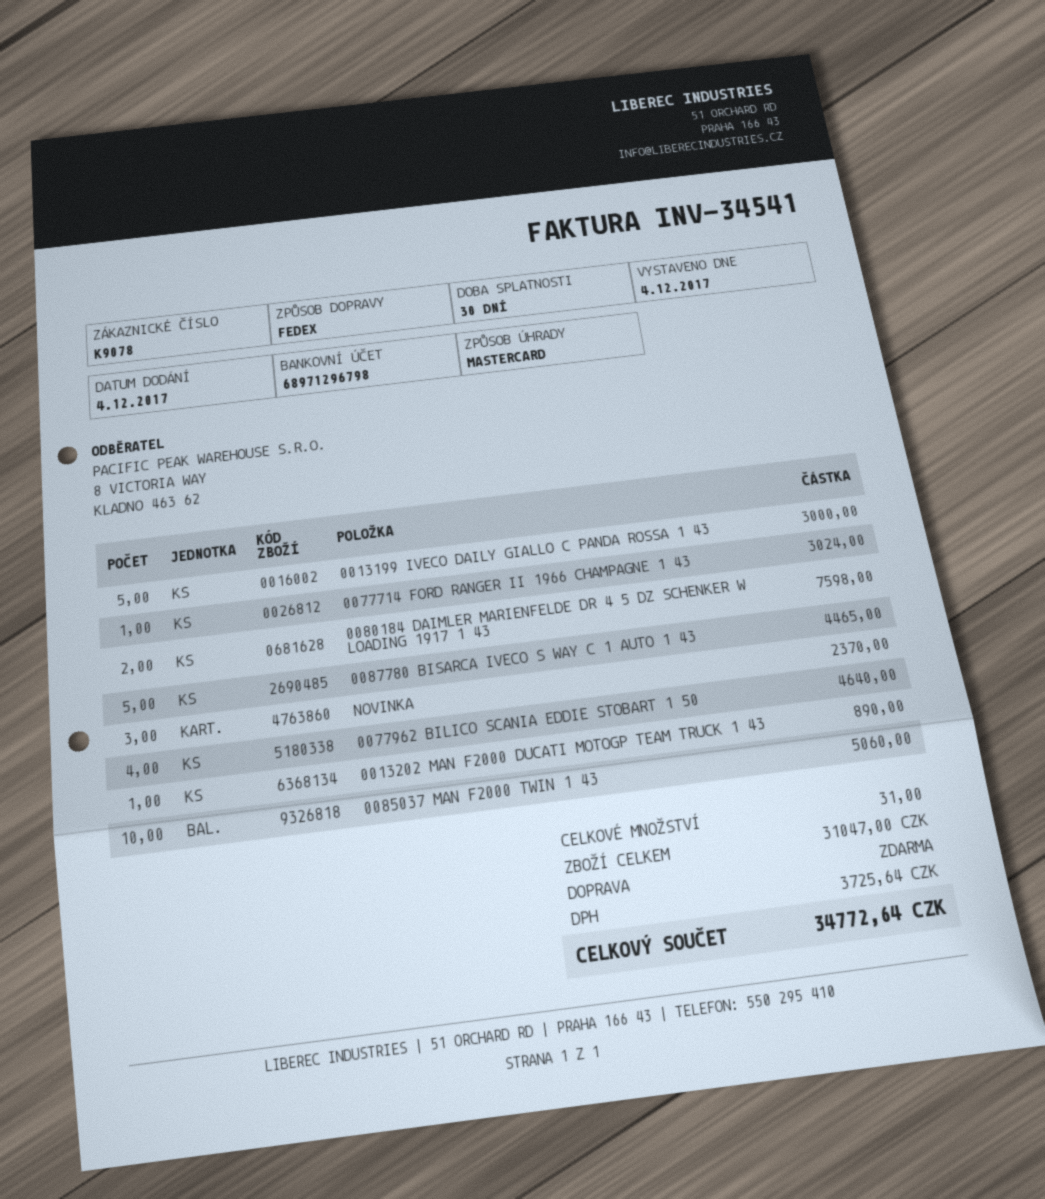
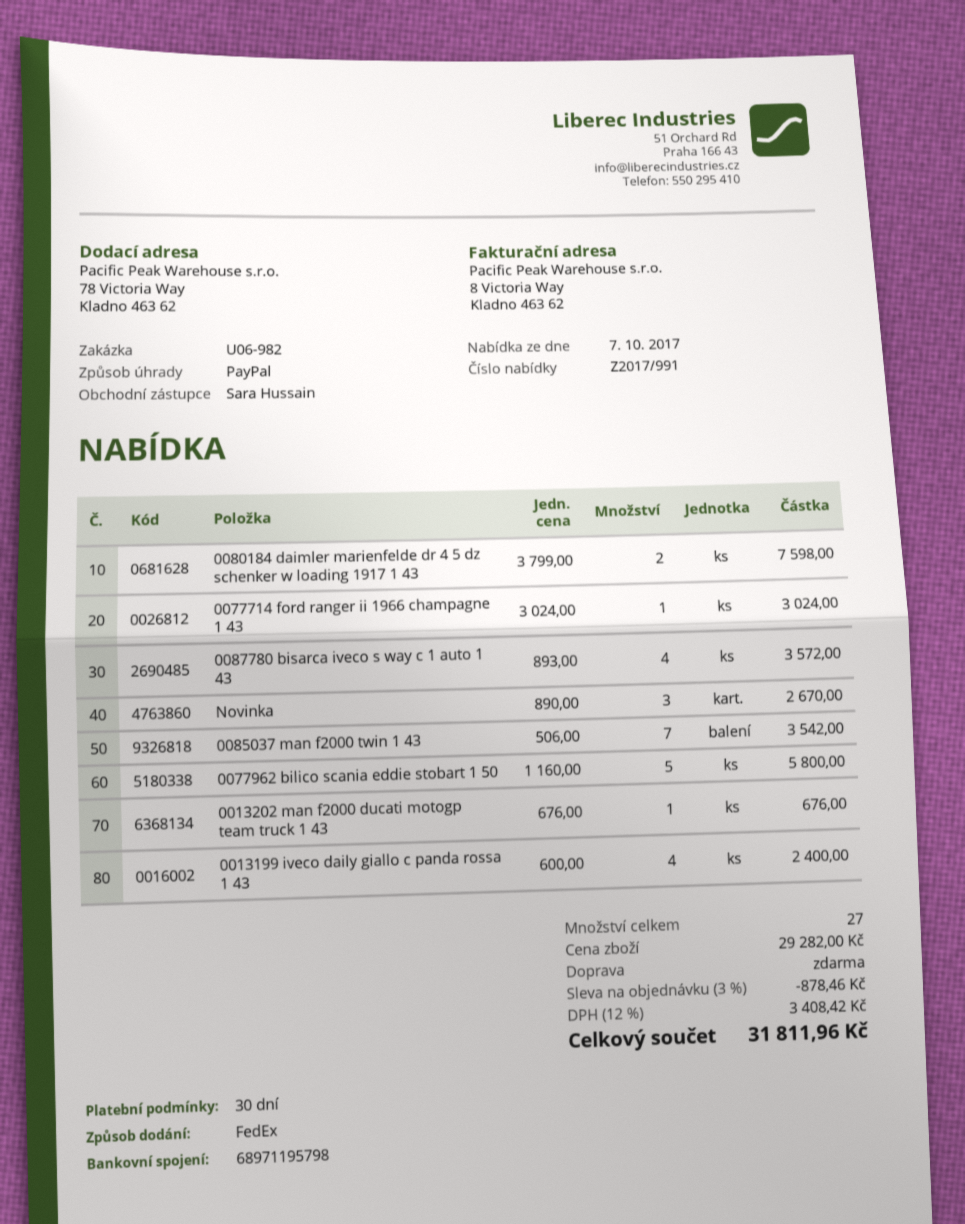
payment method: Mastercard -> PayPal
bank account: 68971296798 -> 68971195798
0013199 IVECO DAILY GIALLO C PANDA ROSSA 1 43: 5 for 3000.00 -> 4 for 2400.00
0087780 BISARCA IVECO S WAY C 1 AUTO 1 43: 5 for 4465.00 -> 4 for 3572.00
NOVINKA: 3 for 2370.00 -> 3 for 2670.00
0077962 BILICO SCANIA EDDIE STOBART 1 50: 4 for 4640.00 -> 5 for 5800.00
0013202 MAN F2000 DUCATI MOTOGP TEAM TRUCK 1 43: 1 for 890.00 -> 1 for 676.00
0085037 MAN F2000 TWIN 1 43: 10 for 5060.00 -> 7 for 3542.00
total quantity: 31 -> 27
subtotal: 31047.00 -> 29282.00
discount: none -> 3% = 878.46
tax: 3725.64 -> 3408.42
total: 34772.64 -> 31811.96

